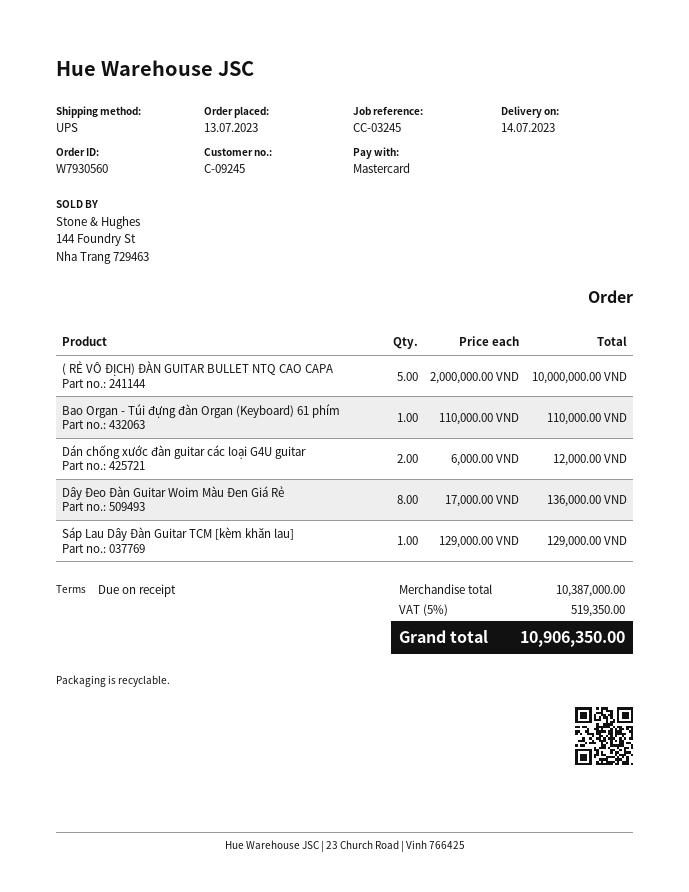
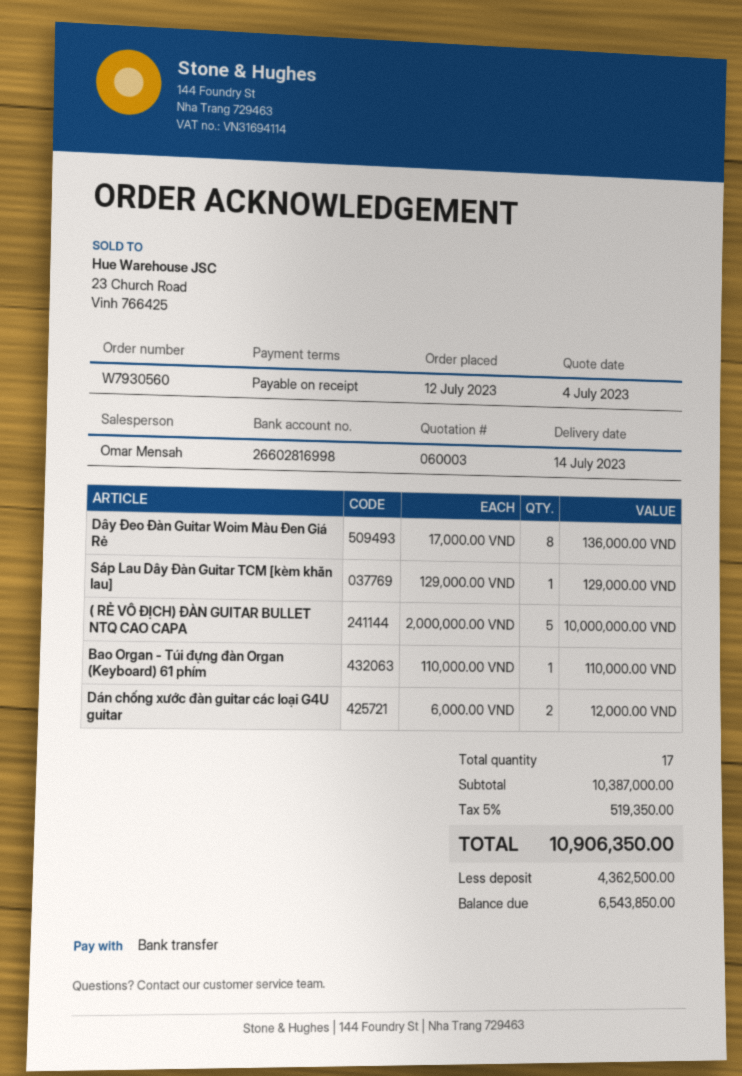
order date: 2023-07-13 -> 2023-07-12
payment method: Mastercard -> bank transfer

